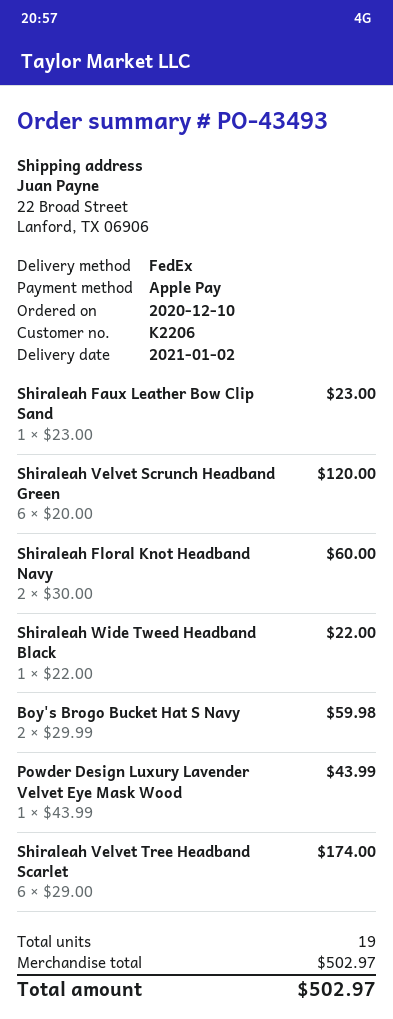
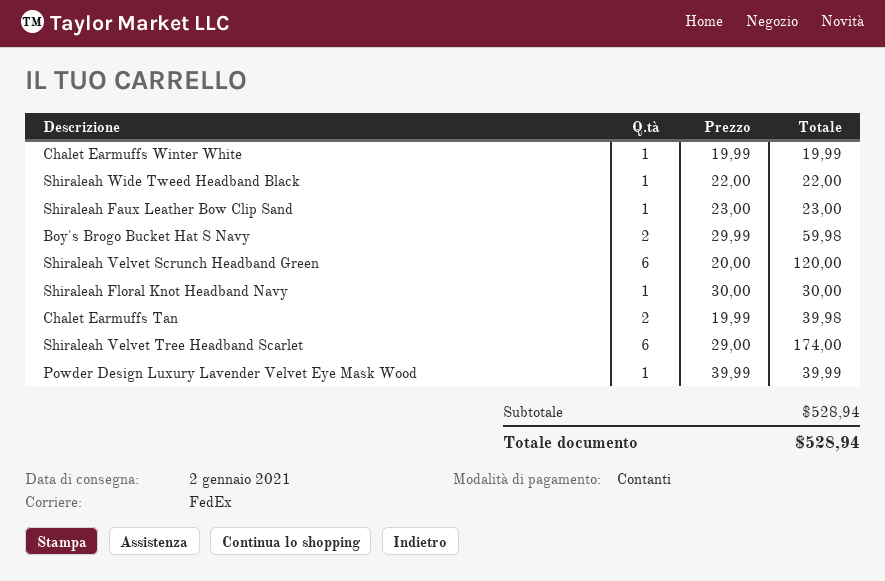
payment method: Apple Pay -> cash
Shiraleah Floral Knot Headband Navy: 2 x 30.00 = 60.00 -> 1 x 30.00 = 30.00
Powder Design Luxury Lavender Velvet Eye Mask Wood: 1 x 43.99 = 43.99 -> 1 x 39.99 = 39.99
Chalet Earmuffs Winter White: none -> 1 x 19.99 = 19.99
Chalet Earmuffs Tan: none -> 2 x 19.99 = 39.98
subtotal: 502.97 -> 528.94
total: 502.97 -> 528.94

